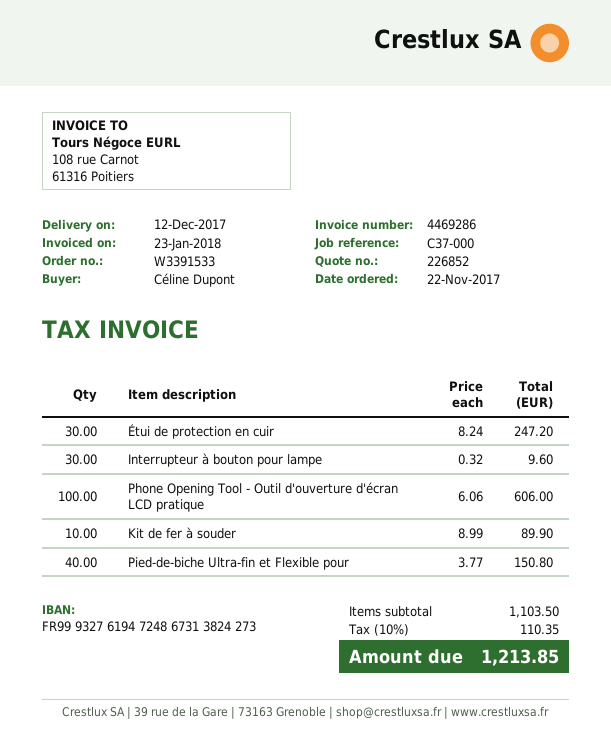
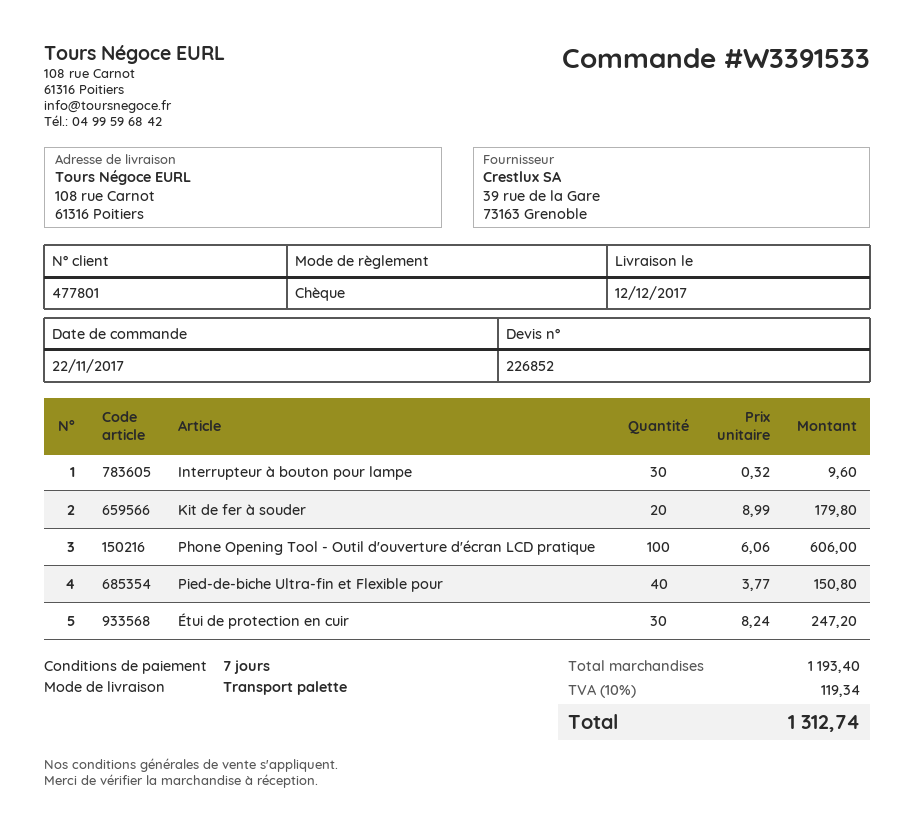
Kit de fer à souder: 10 x 8.99 = 89.90 -> 20 x 8.99 = 179.80
subtotal: 1103.50 -> 1193.40
tax: 10% = 110.35 -> 10% = 119.34
total: 1213.85 -> 1312.74

